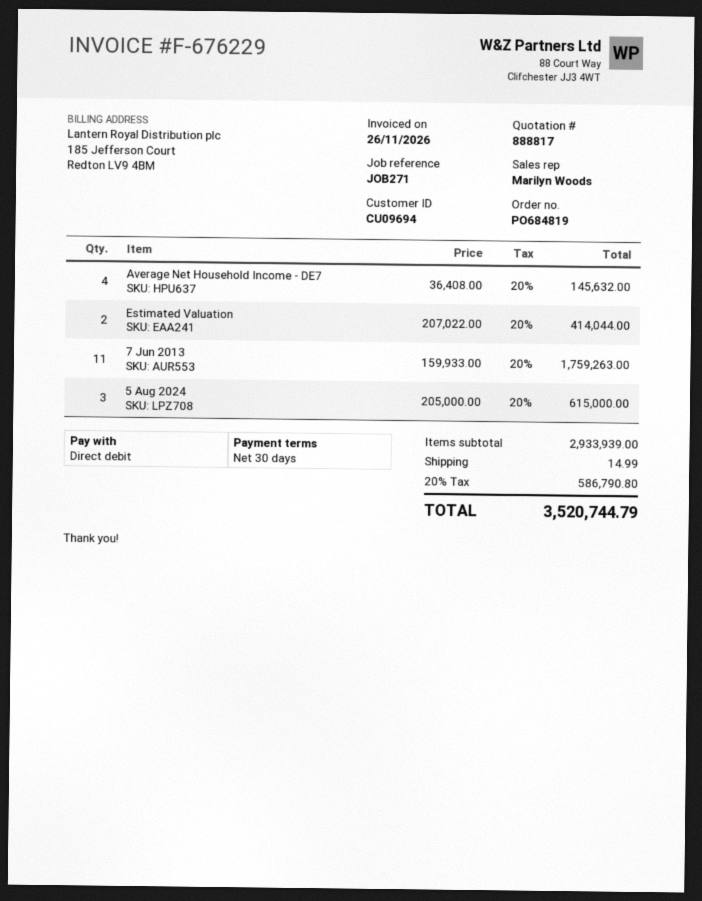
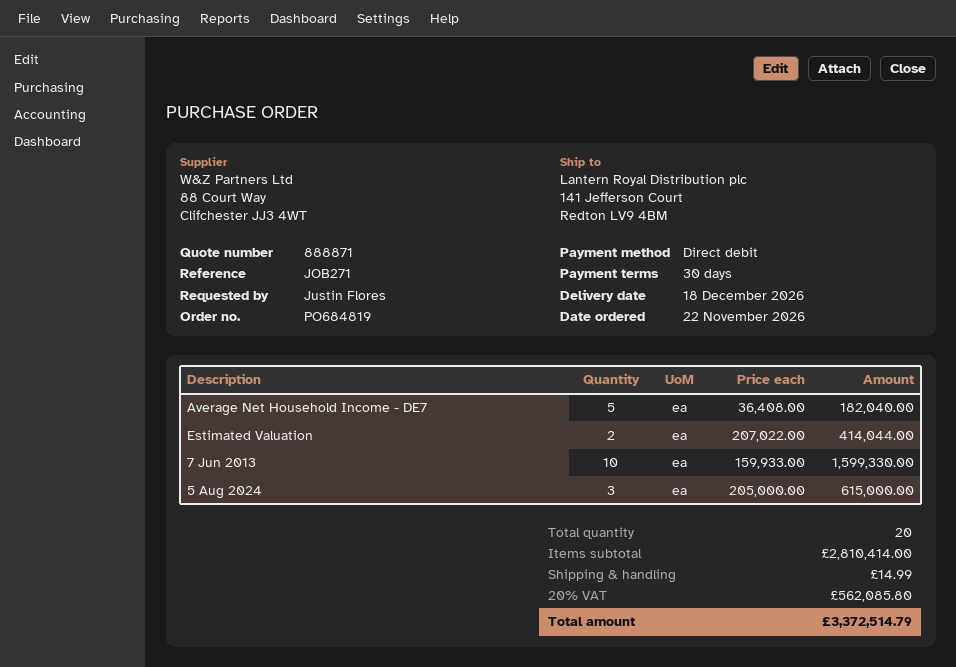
quote number: 888817 -> 888871
Average Net Household Income - DE7: 4 x 36408.00 = 145632.00 -> 5 x 36408.00 = 182040.00
7 Jun 2013: 11 x 159933.00 = 1759263.00 -> 10 x 159933.00 = 1599330.00
subtotal: 2933939.00 -> 2810414.00
tax: 20% = 586790.80 -> 20% = 562085.80
total: 3520744.79 -> 3372514.79

